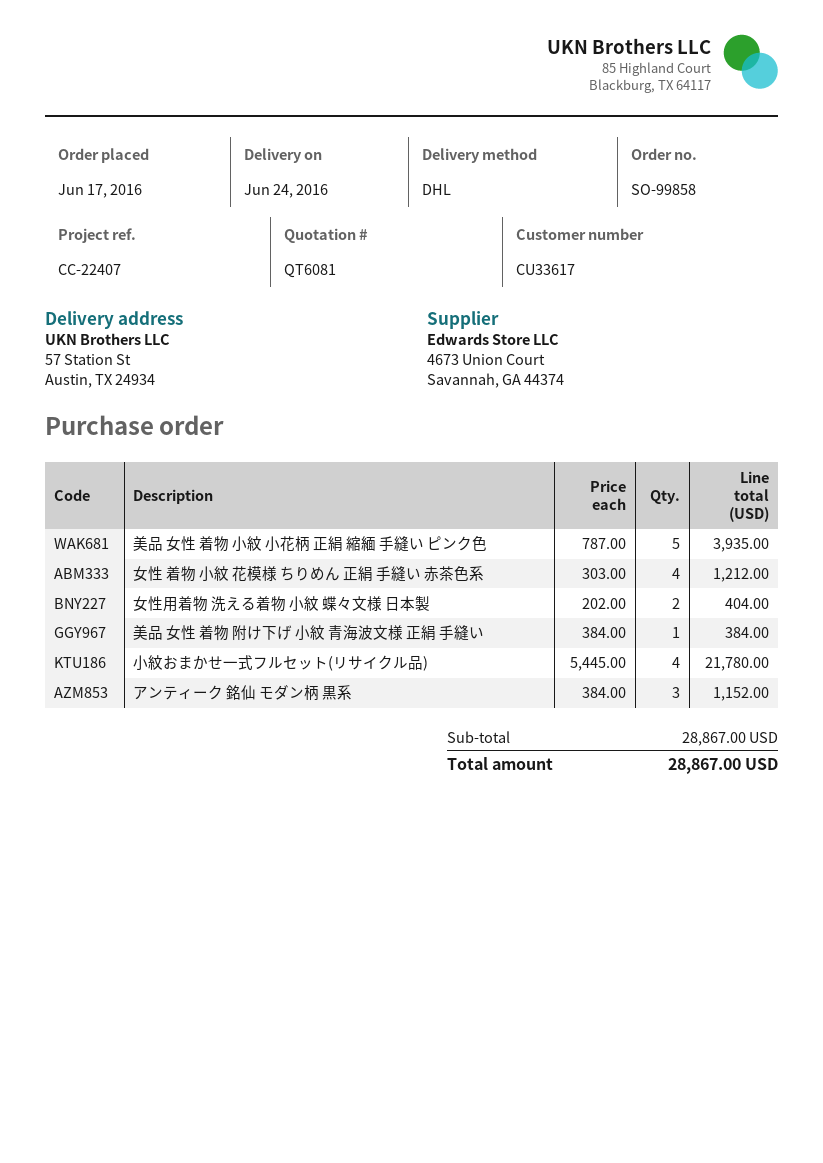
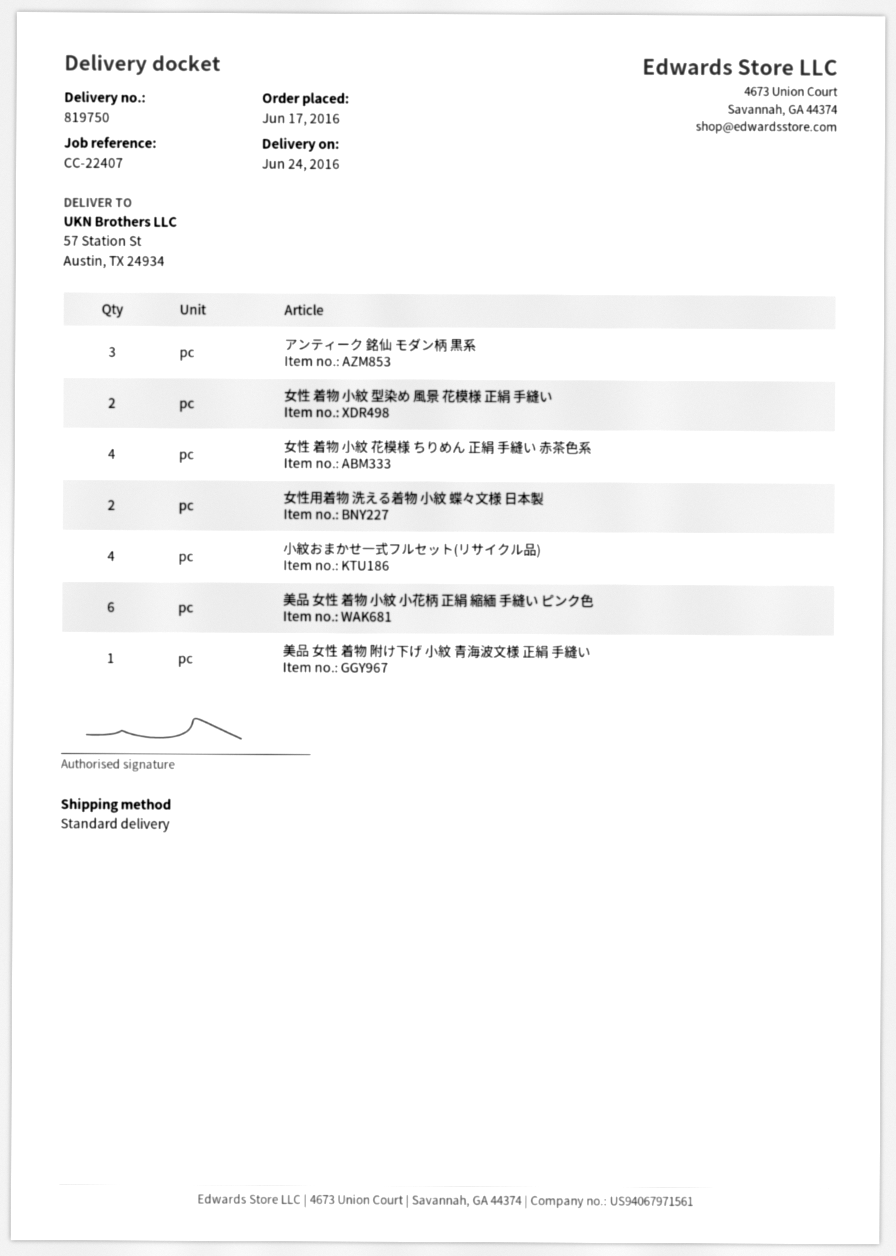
shipping method: DHL -> standard
美品 女性 着物 小紋 小花柄 正絹 縮緬 手縫い ピンク色: 5 -> 6
女性 着物 小紋 型染め 風景 花模様 正絹 手縫い: none -> 2

